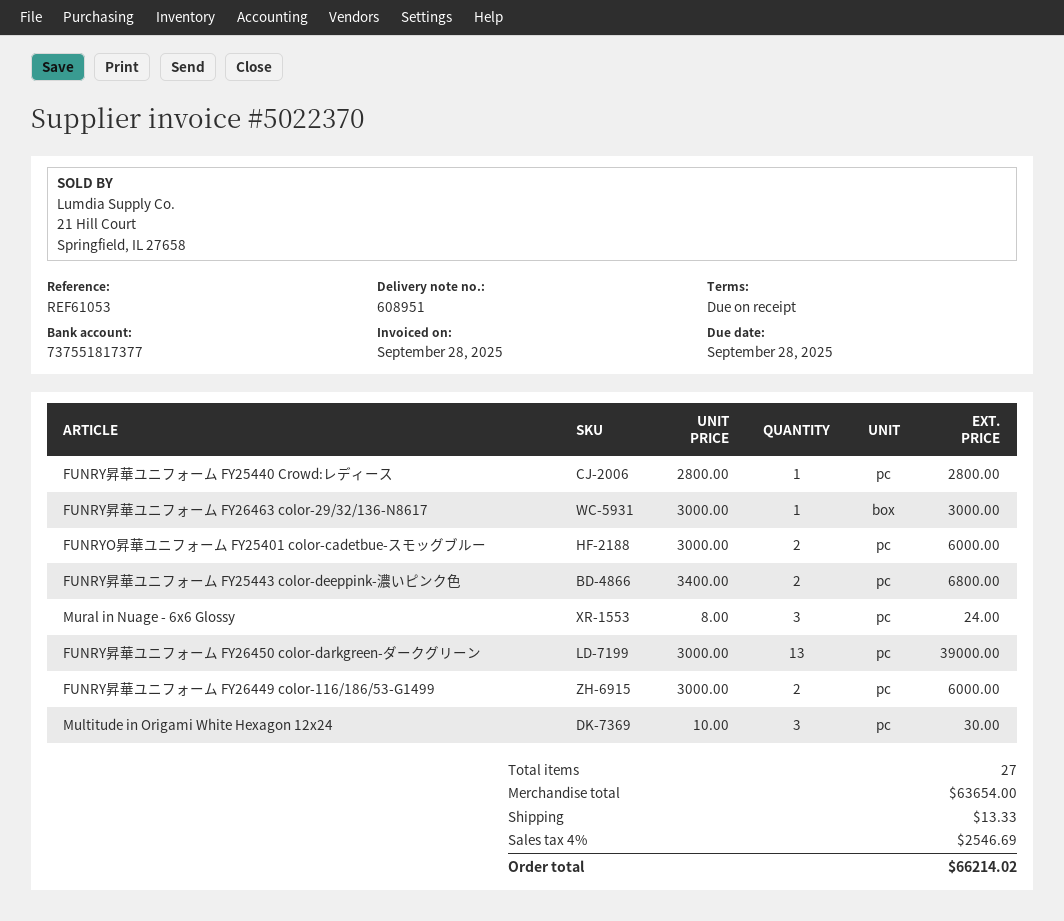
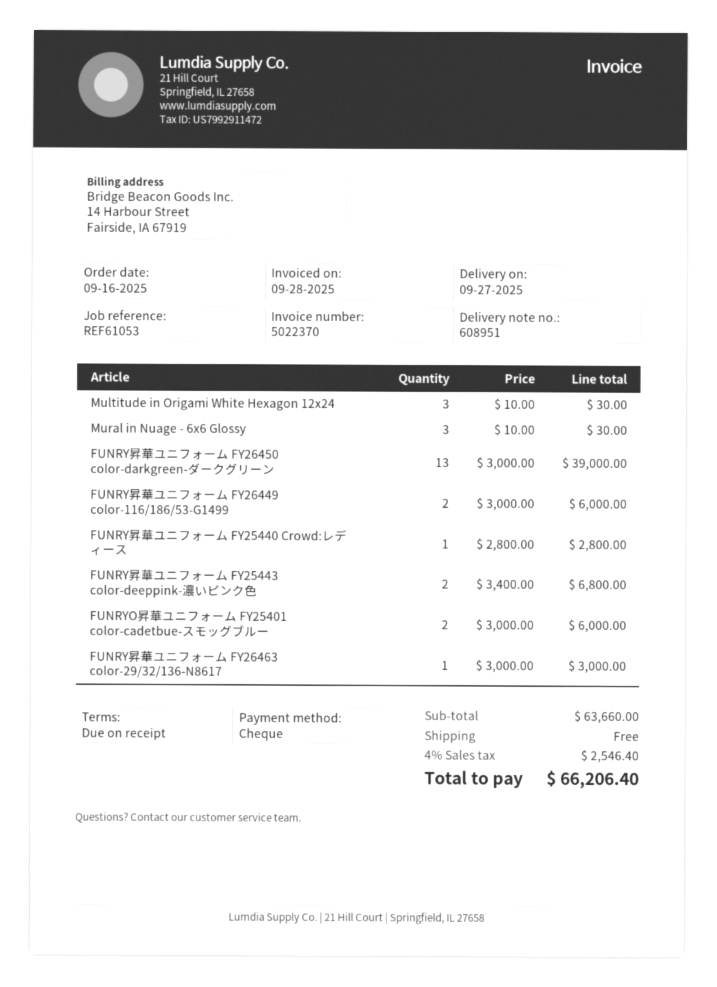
Mural in Nuage - 6x6 Glossy: 3 x 8.00 = 24.00 -> 3 x 10.00 = 30.00
subtotal: 63654.00 -> 63660.00
shipping: 13.33 -> 0.00
tax: 4% = 2546.69 -> 4% = 2546.40
total: 66214.02 -> 66206.40

